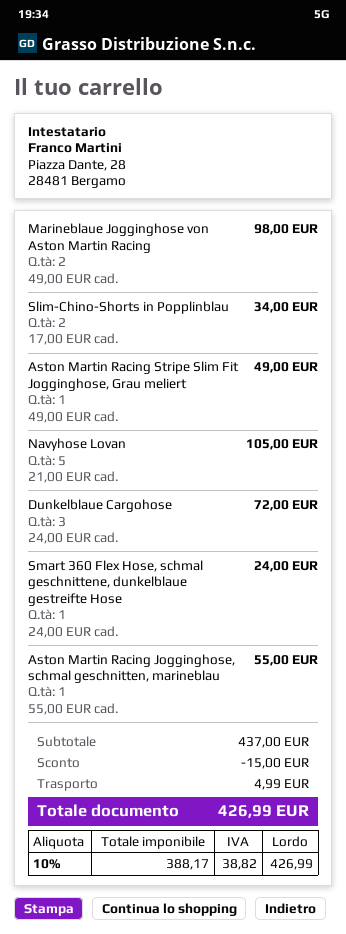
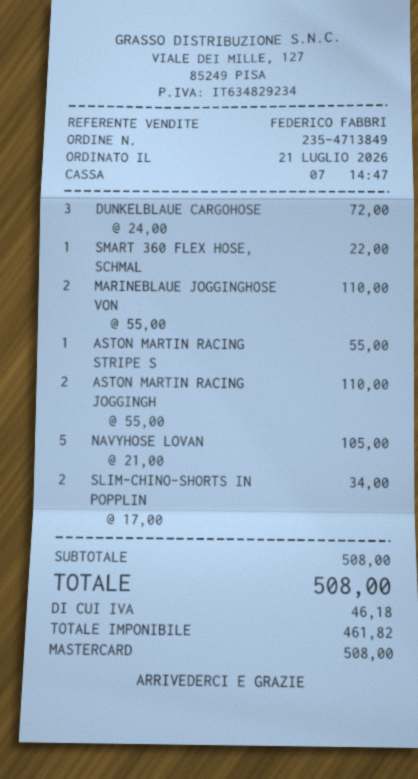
Marineblaue Jogginghose von Aston Martin Racing: 2 x 49.00 = 98.00 -> 2 x 55.00 = 110.00
Aston Martin Racing Stripe Slim Fit Jogginghose, Grau meliert: 1 x 49.00 = 49.00 -> 1 x 55.00 = 55.00
Smart 360 Flex Hose, schmal geschnittene, dunkelblaue gestreifte Hose: 1 x 24.00 = 24.00 -> 1 x 22.00 = 22.00
Aston Martin Racing Jogginghose, schmal geschnitten, marineblau: 1 x 55.00 = 55.00 -> 2 x 55.00 = 110.00
subtotal: 437.00 -> 508.00
discount: 15.00 -> none
shipping: 4.99 -> none
net: 388.17 -> 461.82
tax: 38.82 -> 46.18
total: 426.99 -> 508.00

